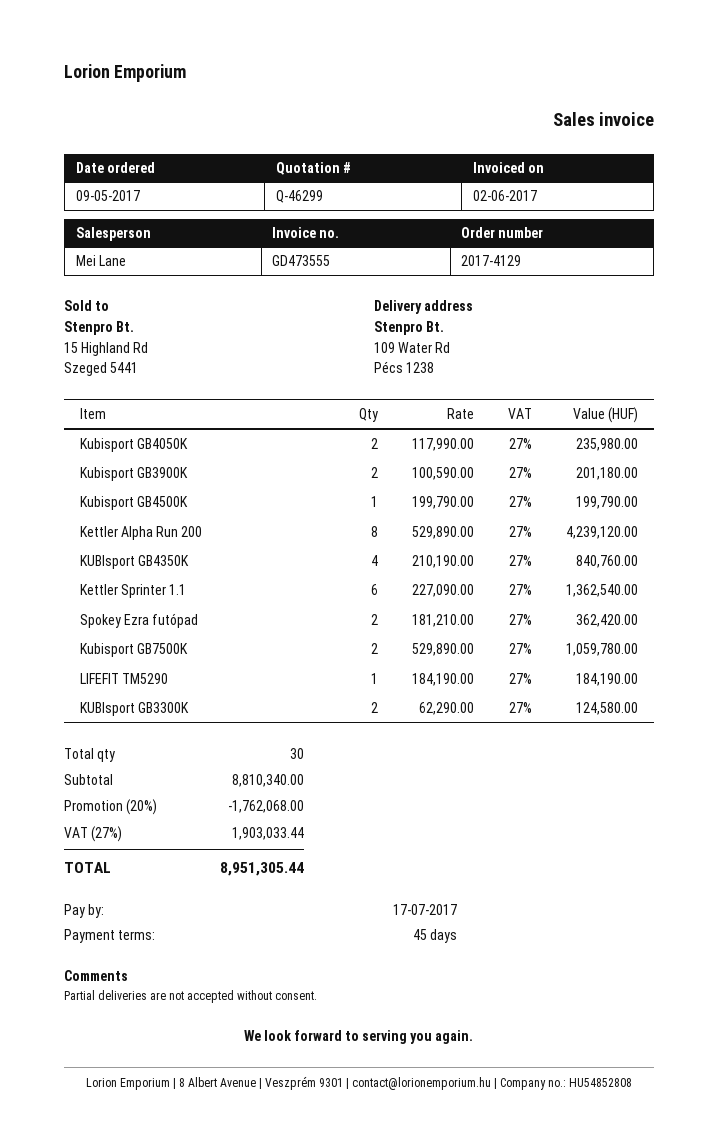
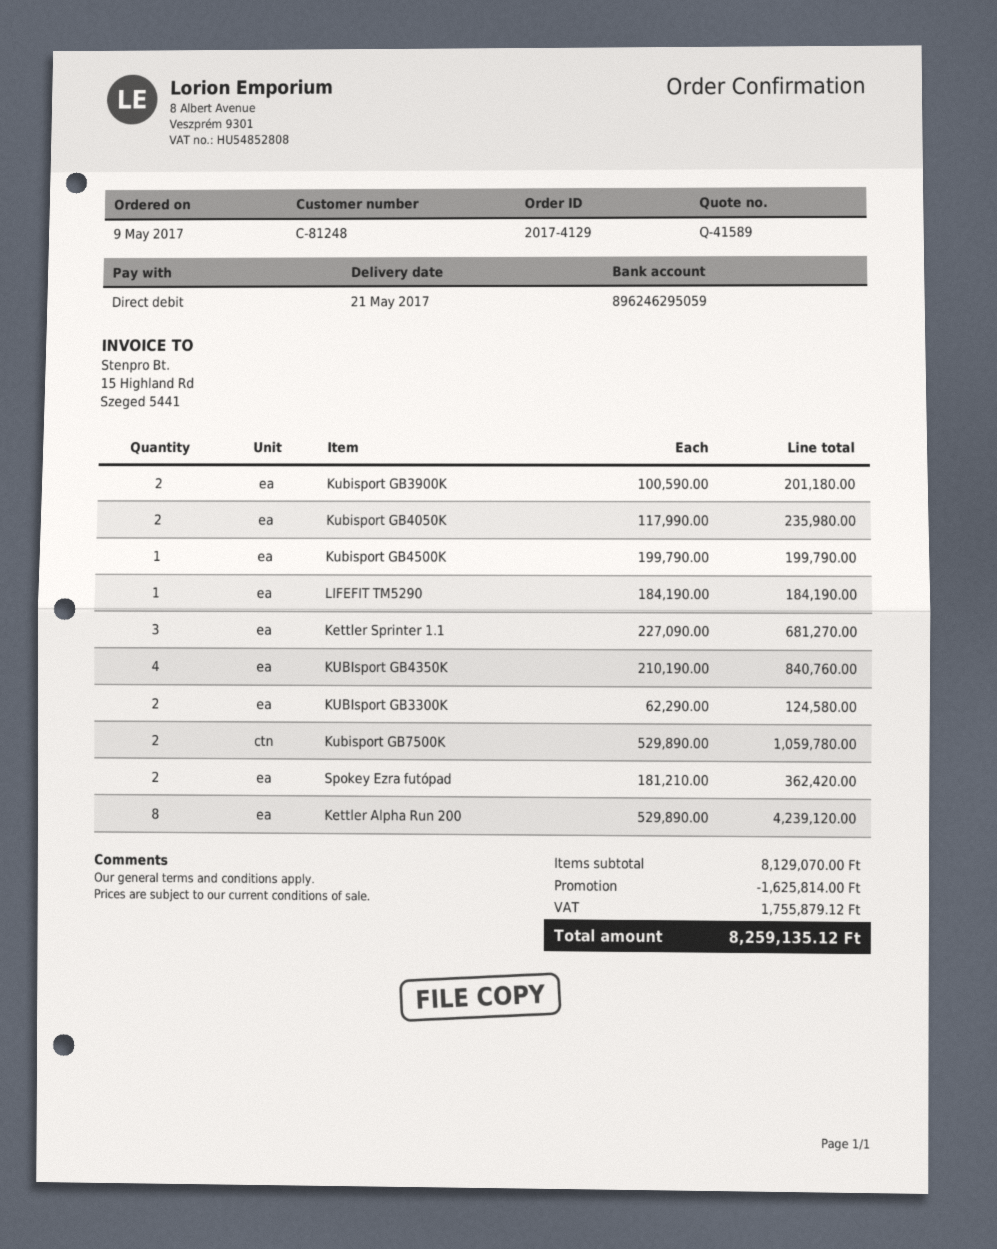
quote number: Q-46299 -> Q-41589
Kettler Sprinter 1.1: 6 x 227090.00 = 1362540.00 -> 3 x 227090.00 = 681270.00
subtotal: 8810340.00 -> 8129070.00
discount: 1762068.00 -> 1625814.00
tax: 1903033.44 -> 1755879.12
total: 8951305.44 -> 8259135.12

